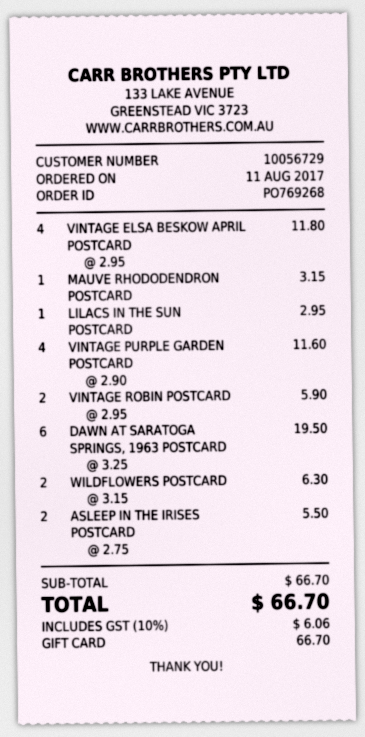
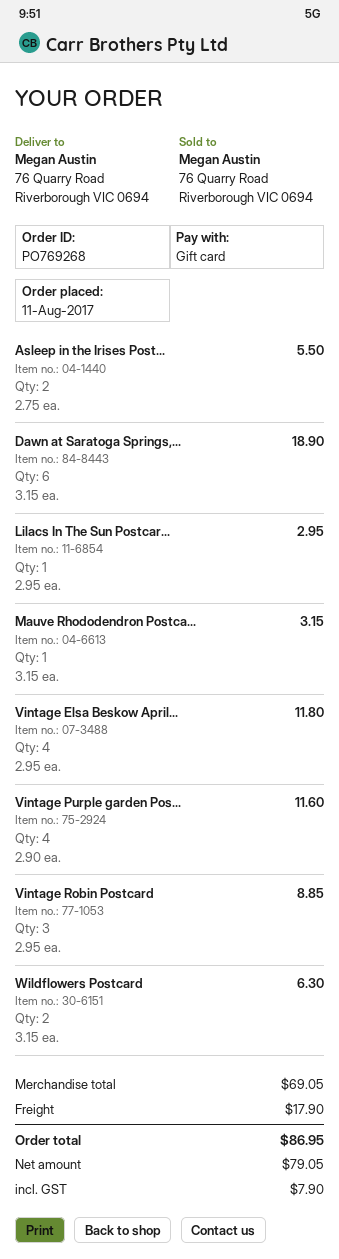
VINTAGE ROBIN POSTCARD: 2 x 2.95 = 5.90 -> 3 x 2.95 = 8.85
DAWN AT SARATOGA SPRINGS, 1963 POSTCARD: 6 x 3.25 = 19.50 -> 6 x 3.15 = 18.90
subtotal: 66.70 -> 69.05
shipping: none -> 17.90
tax: 6.06 -> 7.90
total: 66.70 -> 86.95

